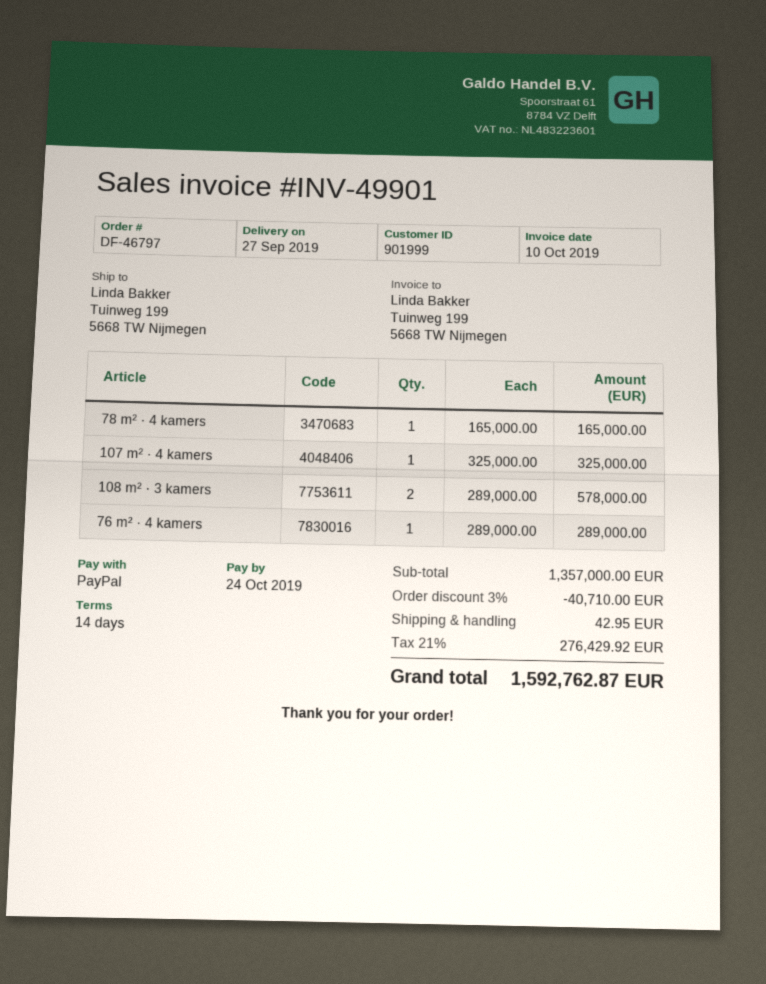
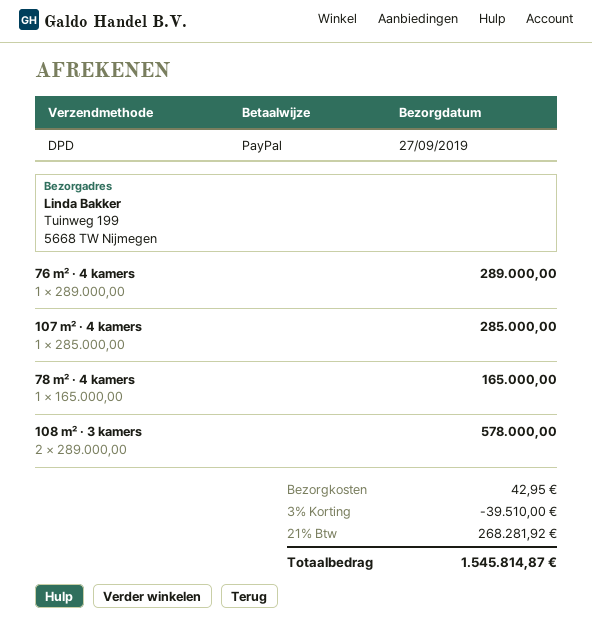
107 m² · 4 kamers: 1 x 325000.00 = 325000.00 -> 1 x 285000.00 = 285000.00
discount: 3% = 40710.00 -> 3% = 39510.00
tax: 21% = 276429.92 -> 21% = 268281.92
total: 1592762.87 -> 1545814.87

